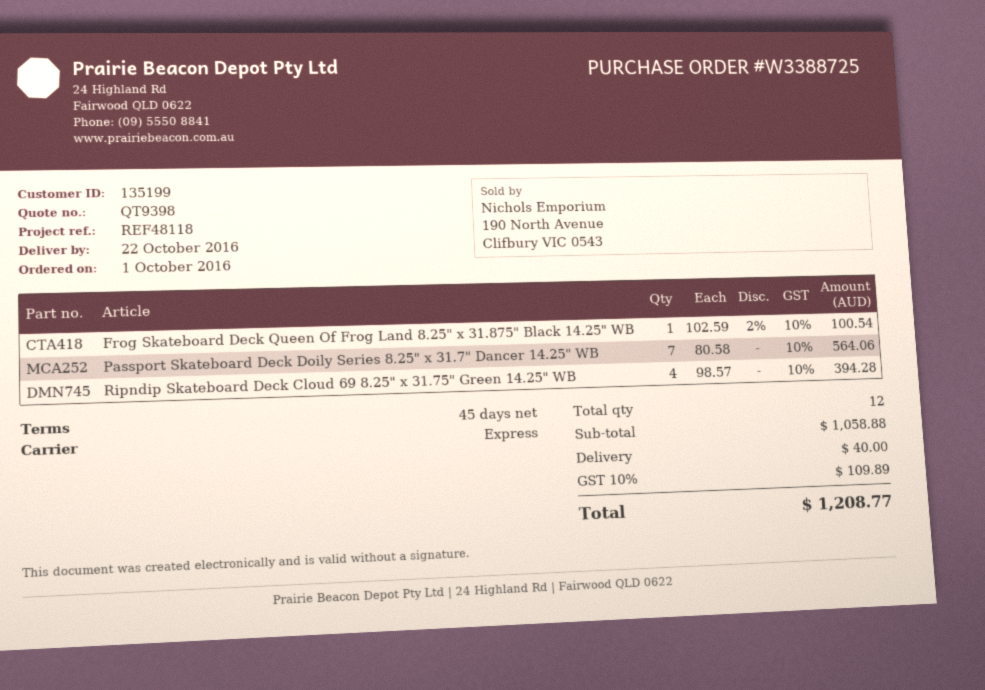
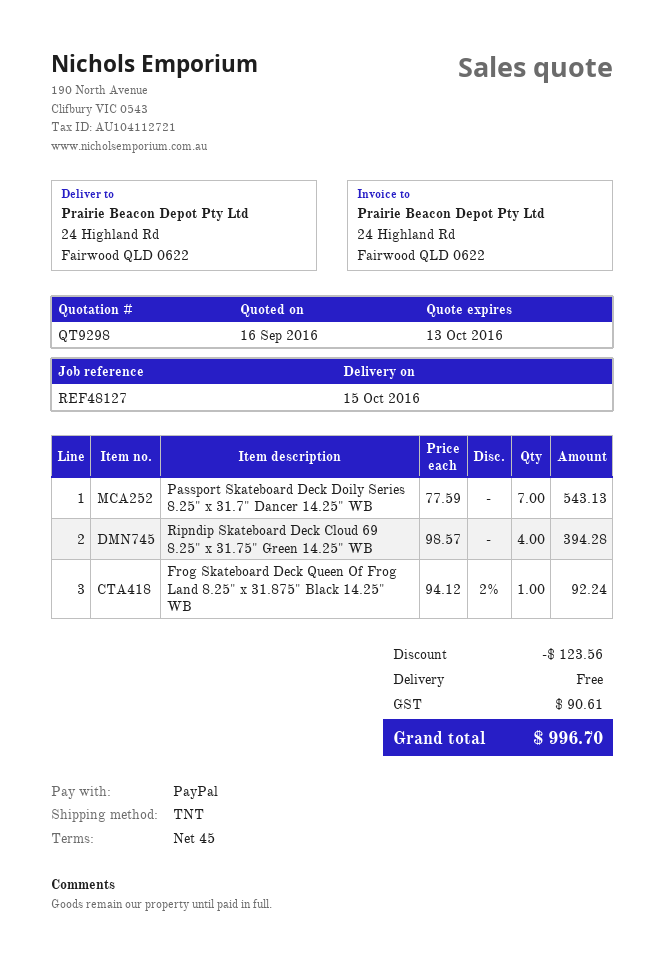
quote number: QT9398 -> QT9298
delivery date: 2016-10-22 -> 2016-10-15
reference: REF48118 -> REF48127
shipping method: express -> TNT
Frog Skateboard Deck Queen Of Frog Land 8.25" x 31.875" Black 14.25" WB: 1 x 102.59 - 2% = 100.54 -> 1 x 94.12 - 2% = 92.24
Passport Skateboard Deck Doily Series 8.25" x 31.7" Dancer 14.25" WB: 7 x 80.58 = 564.06 -> 7 x 77.59 = 543.13
discount: none -> 123.56
shipping: 40.00 -> 0.00
tax: 109.89 -> 90.61
total: 1208.77 -> 996.70

